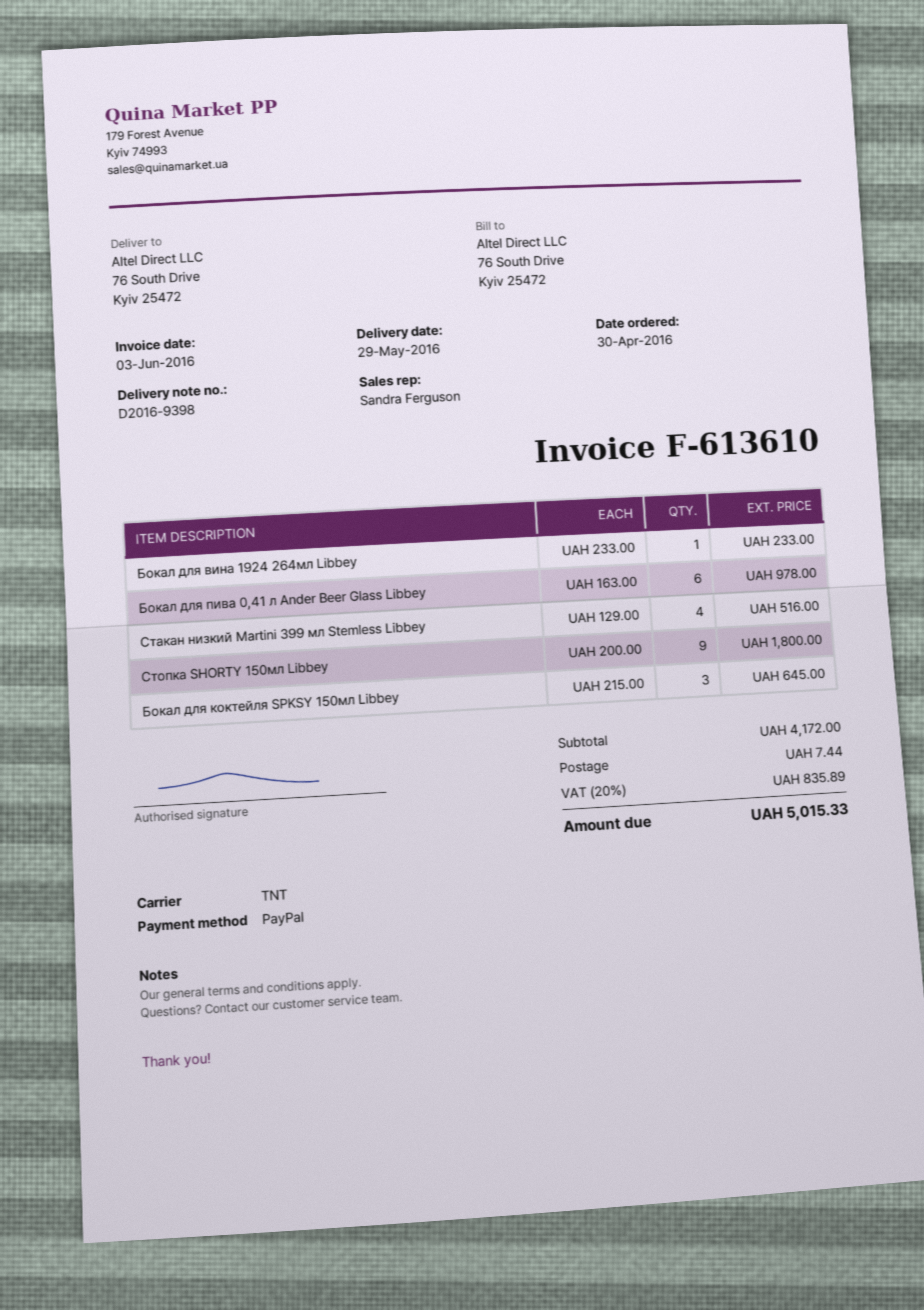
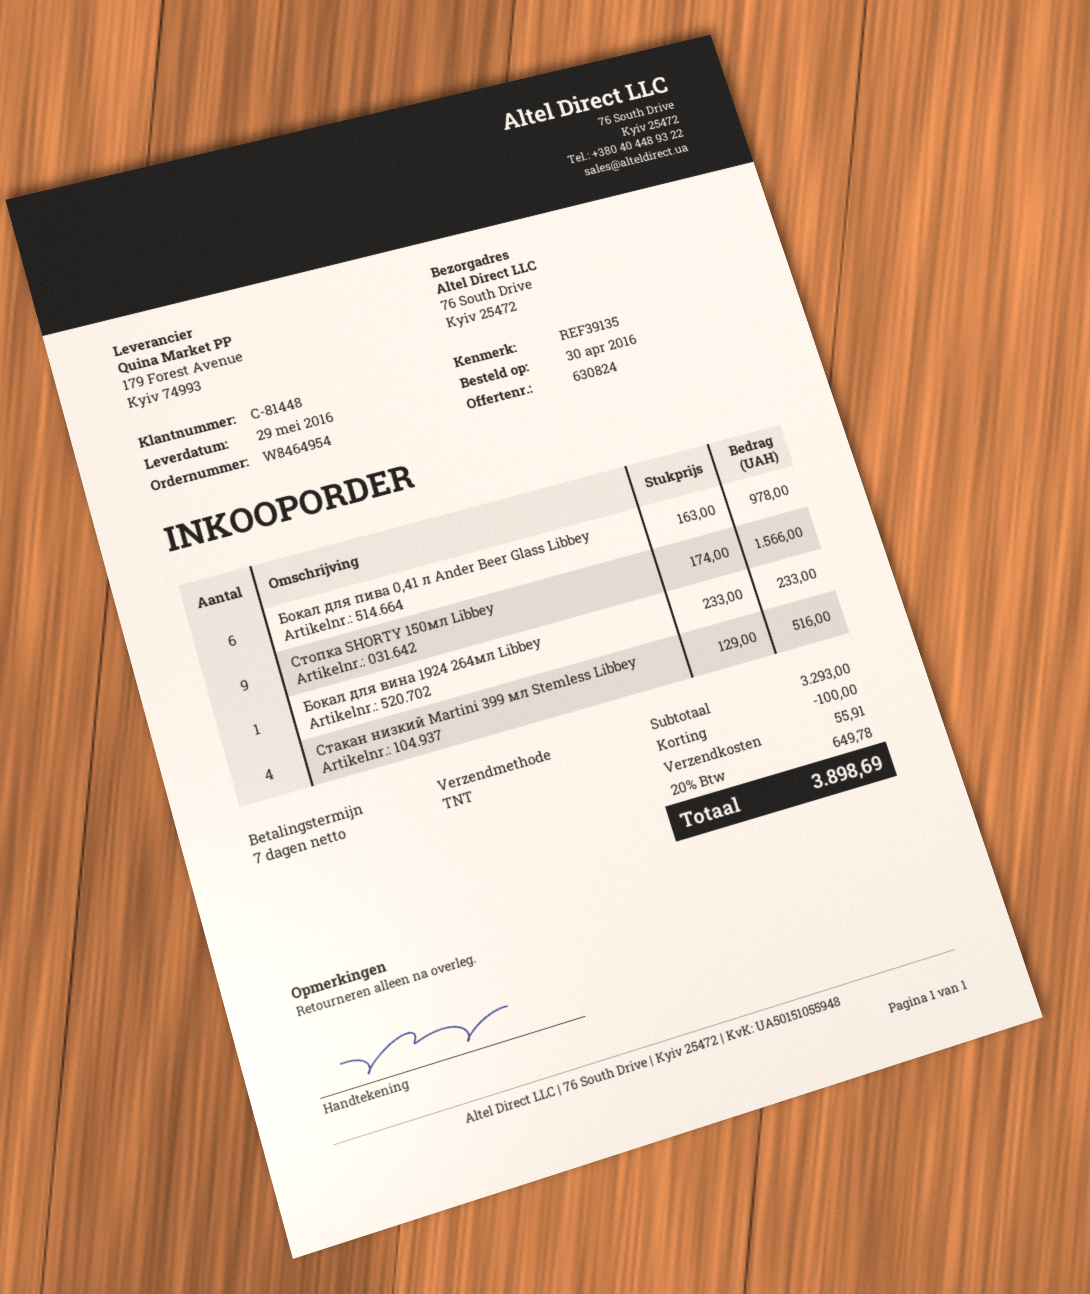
Стопка SHORTY 150мл Libbey: 9 x 200.00 = 1800.00 -> 9 x 174.00 = 1566.00
Бокал для коктейля SPKSY 150мл Libbey: 3 x 215.00 = 645.00 -> none
subtotal: 4172.00 -> 3293.00
discount: none -> 100.00
shipping: 7.44 -> 55.91
tax: 20% = 835.89 -> 20% = 649.78
total: 5015.33 -> 3898.69

